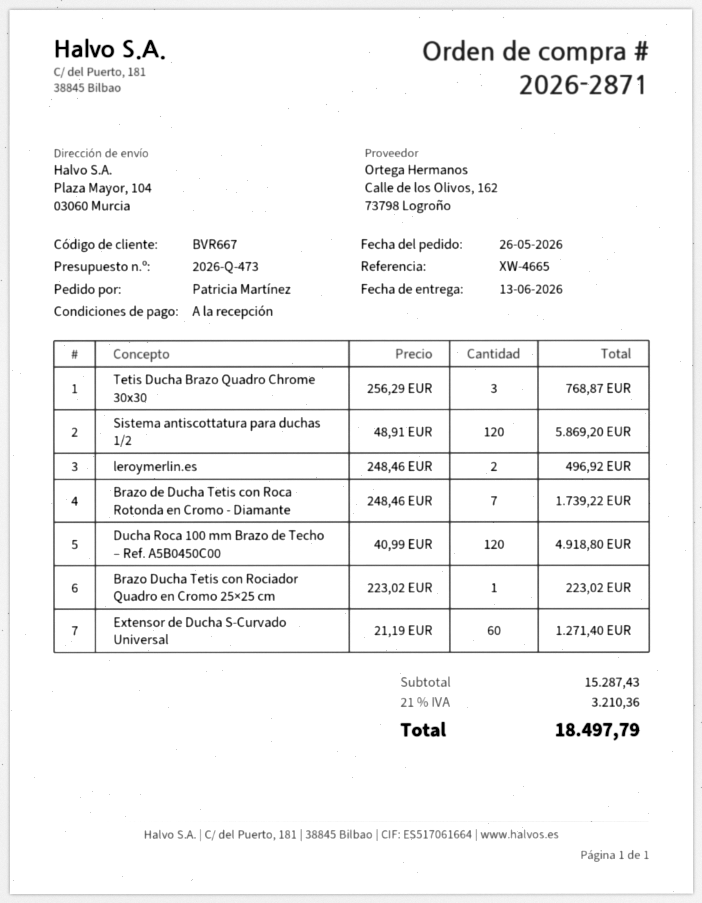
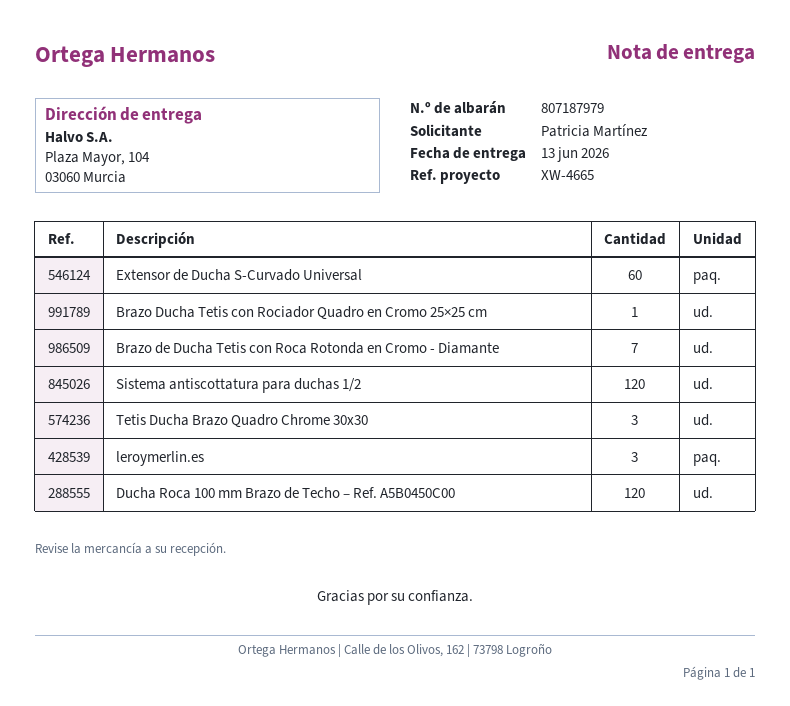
leroymerlin.es: 2 -> 3

